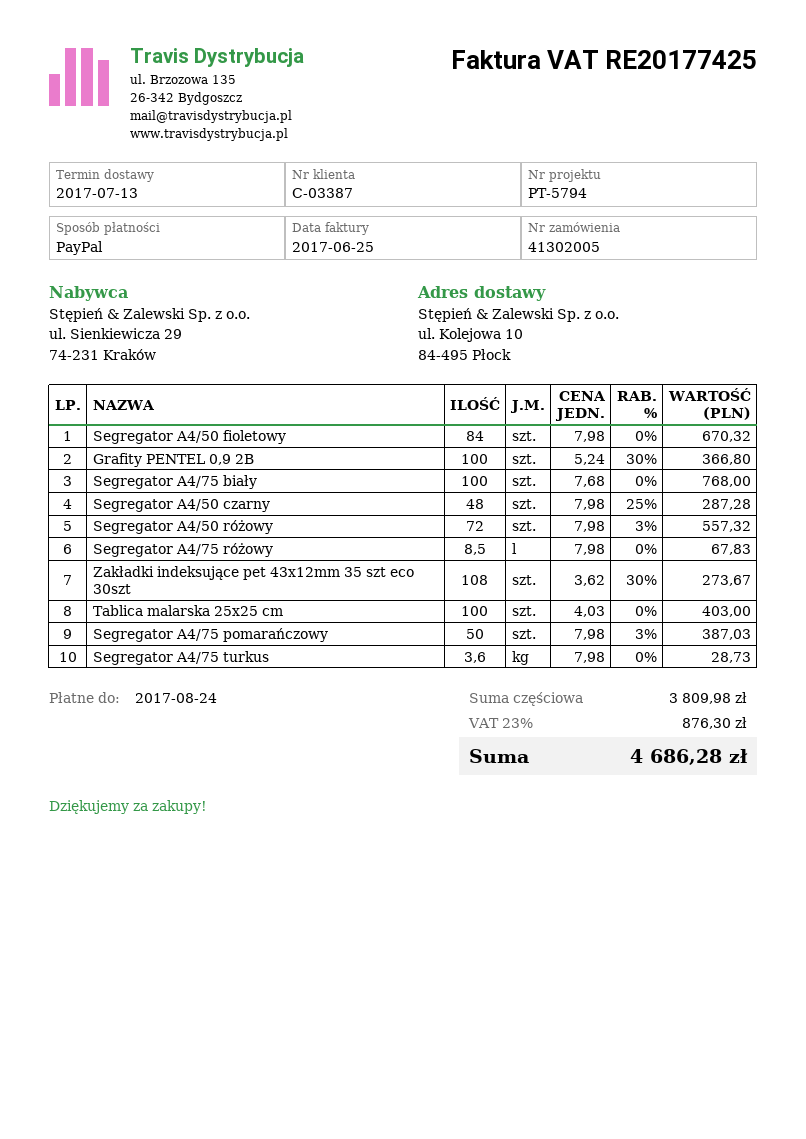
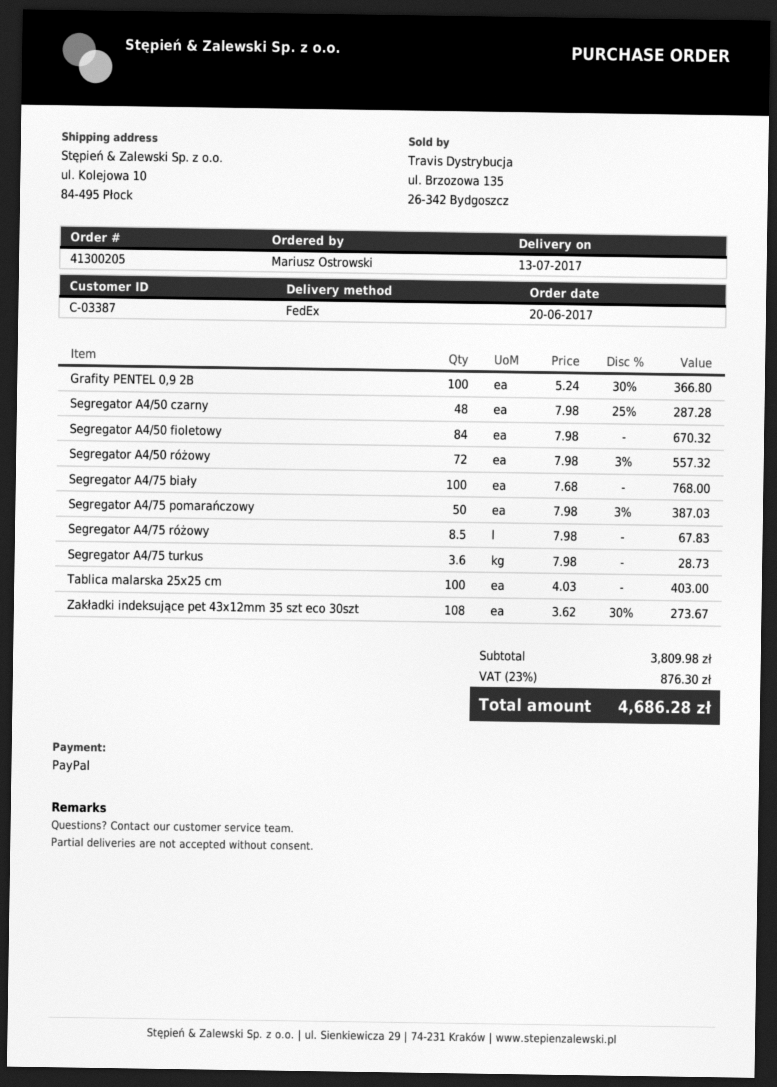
order number: 41302005 -> 41300205

